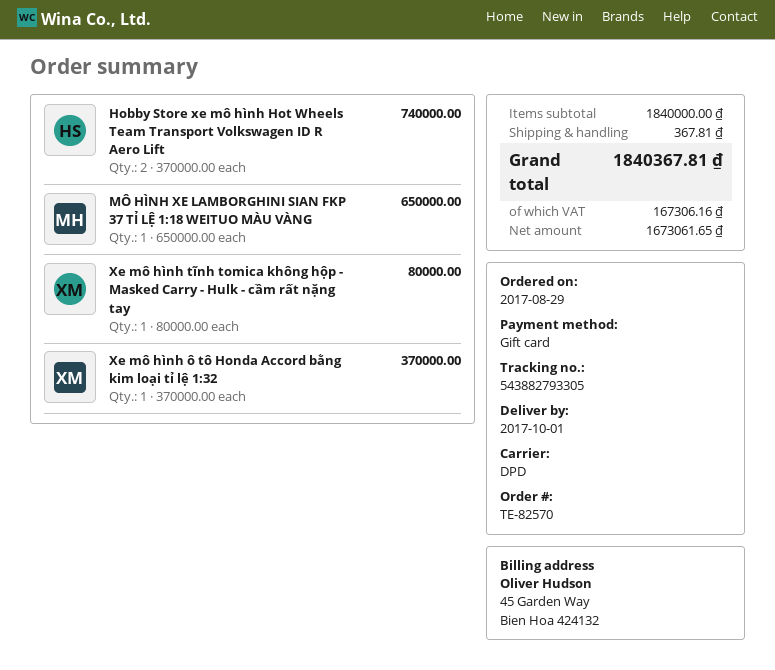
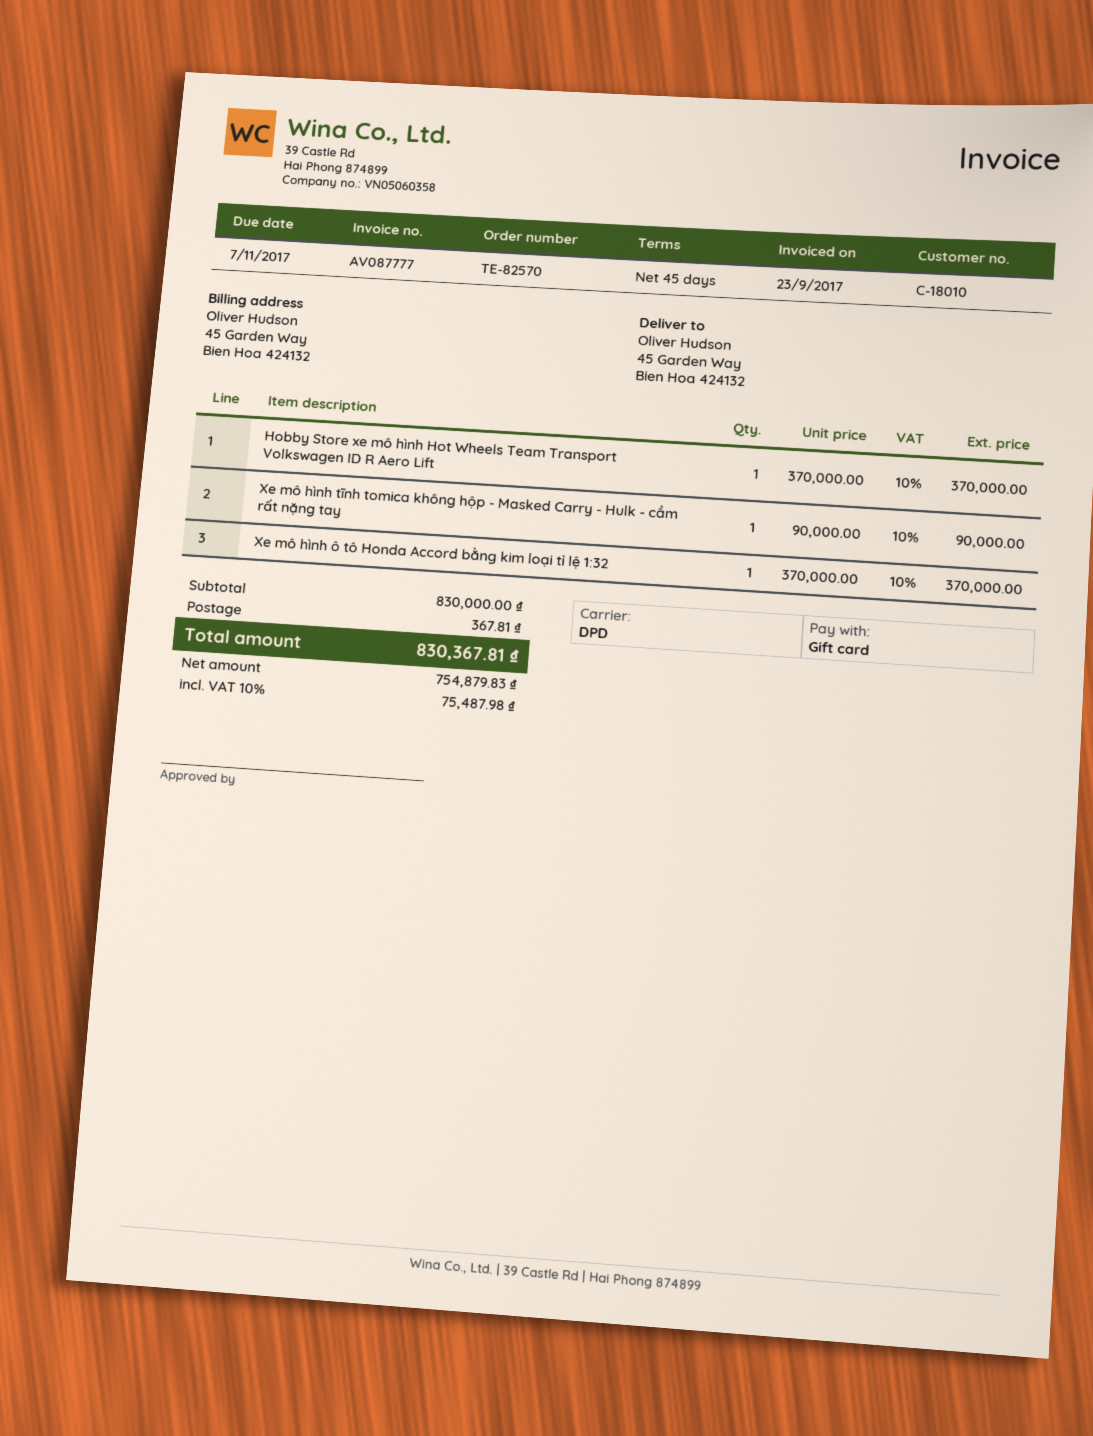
Hobby Store xe mô hình Hot Wheels Team Transport Volkswagen ID R Aero Lift: 2 x 370000.00 = 740000.00 -> 1 x 370000.00 = 370000.00
MÔ HÌNH XE LAMBORGHINI SIAN FKP 37 TỈ LỆ 1:18 WEITUO MÀU VÀNG: 1 x 650000.00 = 650000.00 -> none
Xe mô hình tĩnh tomica không hộp - Masked Carry - Hulk - cầm rất nặng tay: 1 x 80000.00 = 80000.00 -> 1 x 90000.00 = 90000.00
subtotal: 1840000.00 -> 830000.00
net: 1673061.65 -> 754879.83
tax: 167306.16 -> 75487.98
total: 1840367.81 -> 830367.81

